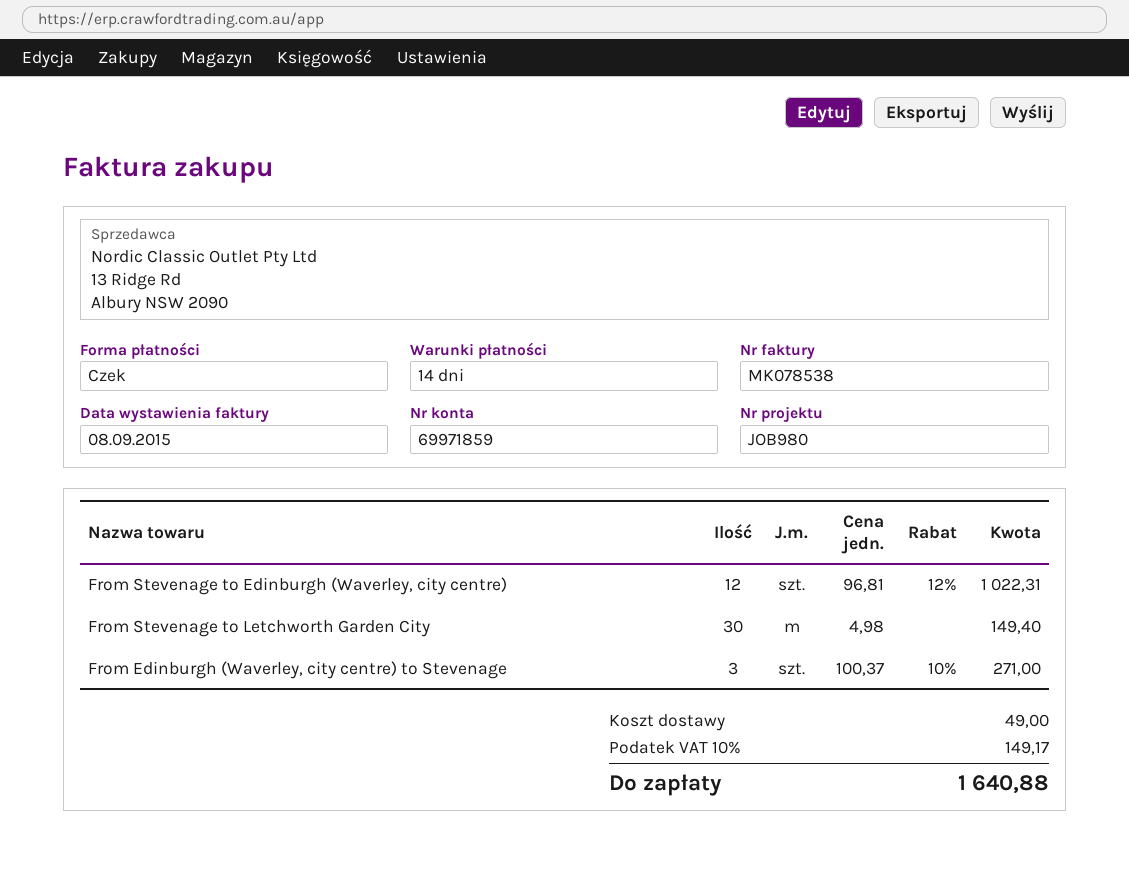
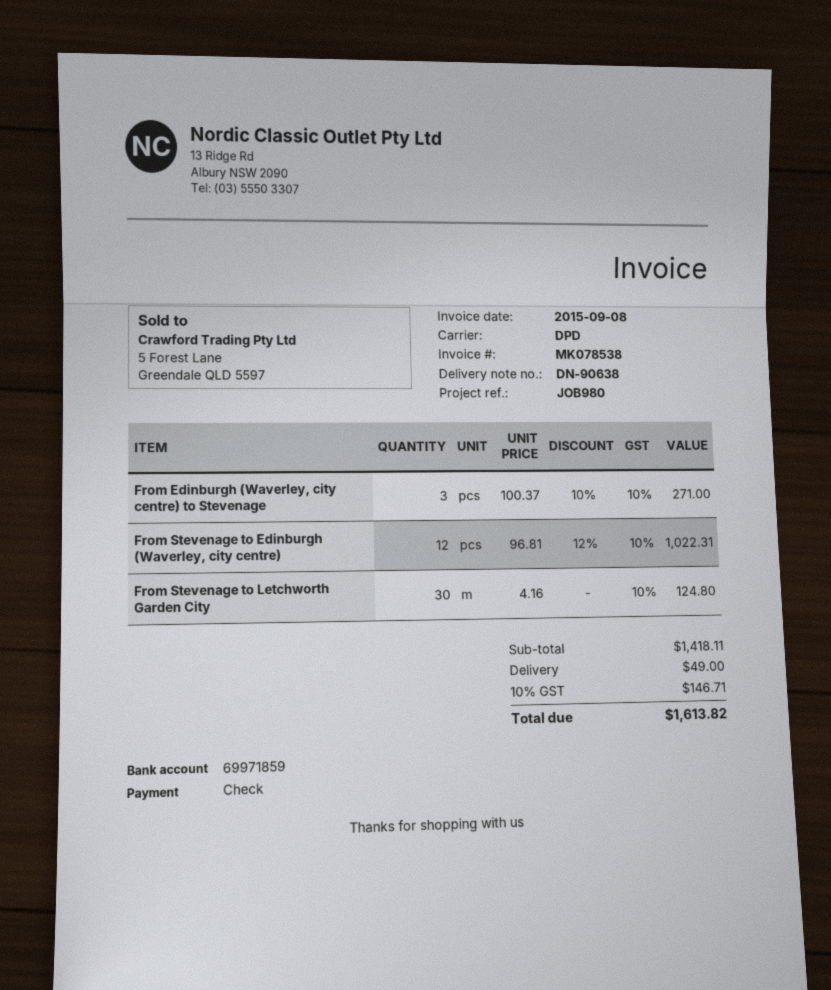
From Stevenage to Letchworth Garden City: 30 x 4.98 = 149.40 -> 30 x 4.16 = 124.80
tax: 10% = 149.17 -> 10% = 146.71
total: 1640.88 -> 1613.82

